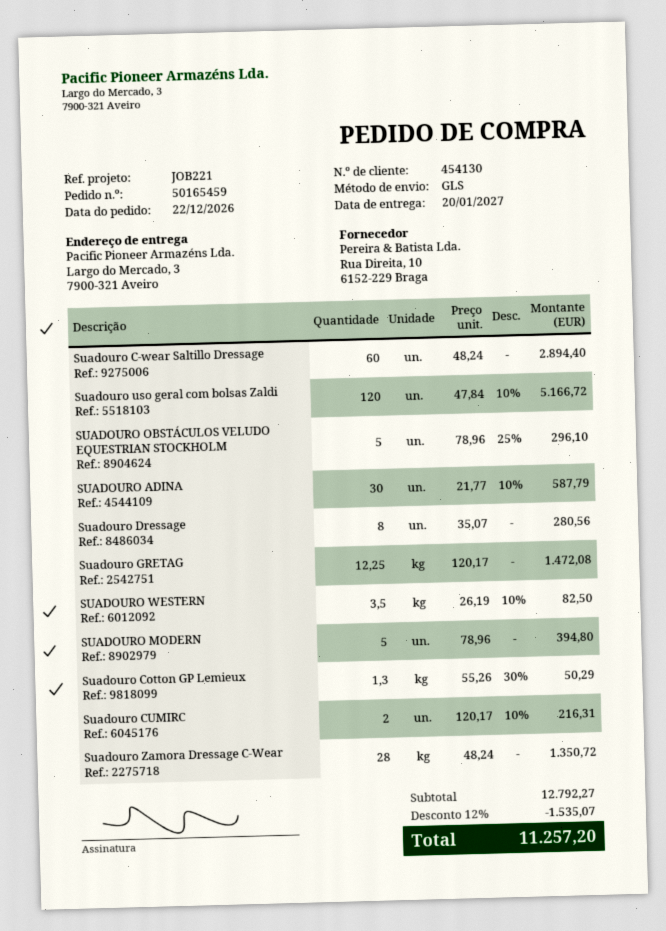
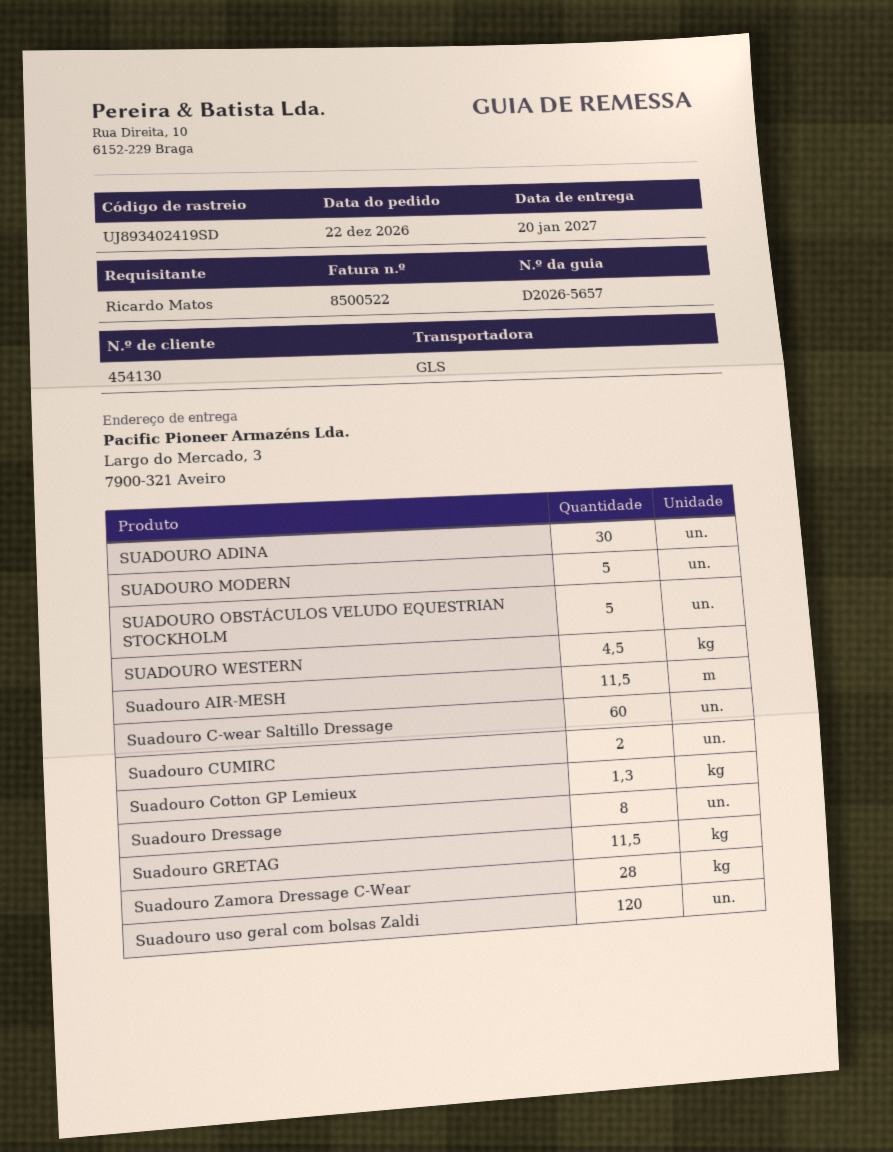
Suadouro GRETAG: 12.25 -> 11.5
SUADOURO WESTERN: 3.5 -> 4.5
Suadouro AIR-MESH: none -> 11.5

